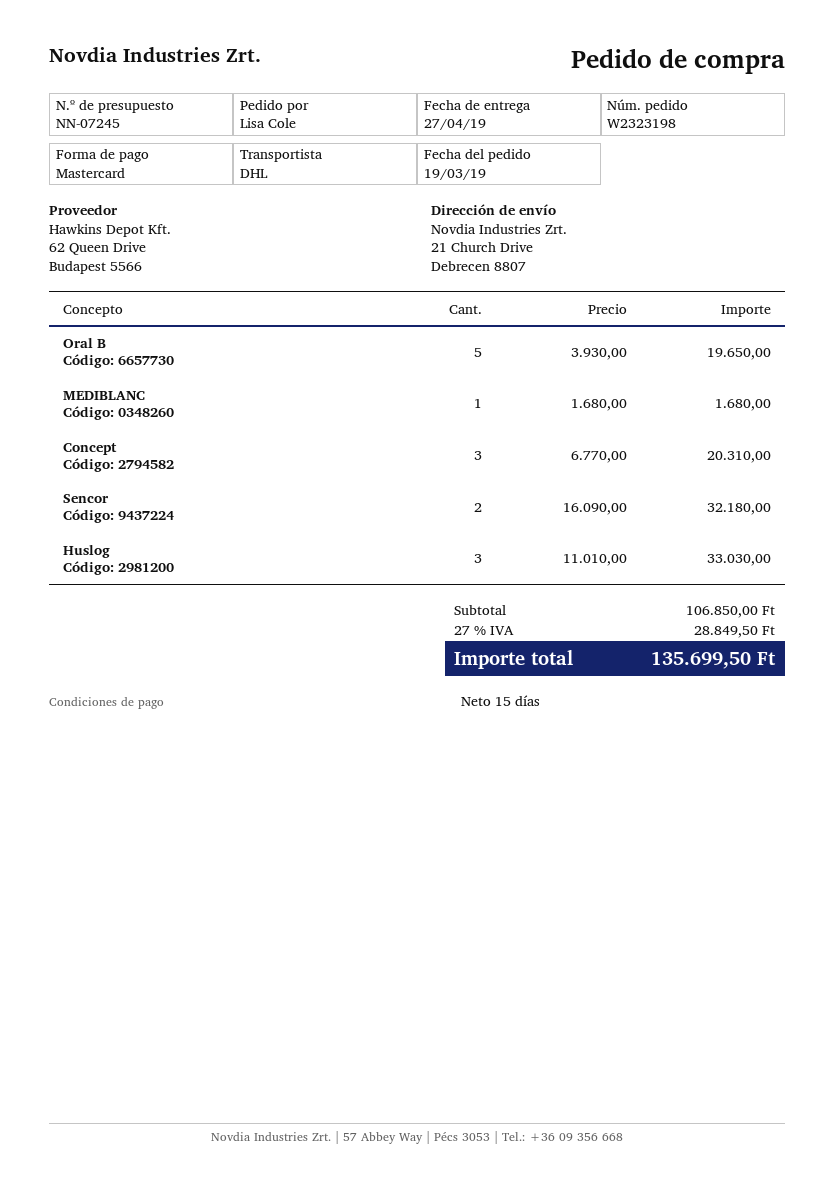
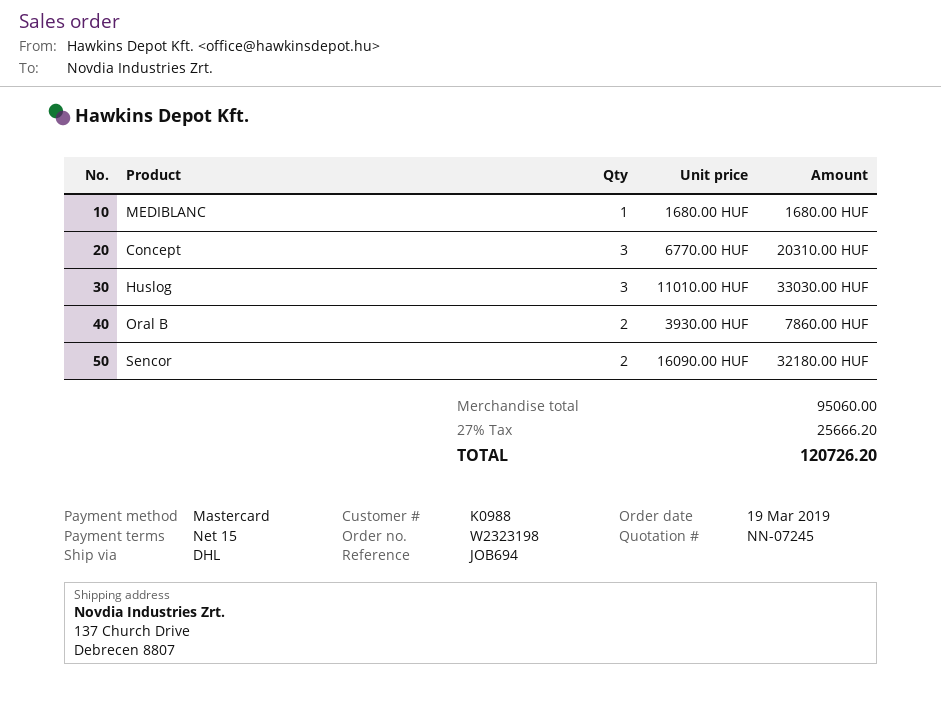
ship to: 21 Church Drive, Debrecen 8807 -> 137 Church Drive, Debrecen 8807
Oral B: 5 x 3930.00 = 19650.00 -> 2 x 3930.00 = 7860.00
subtotal: 106850.00 -> 95060.00
tax: 27% = 28849.50 -> 27% = 25666.20
total: 135699.50 -> 120726.20

